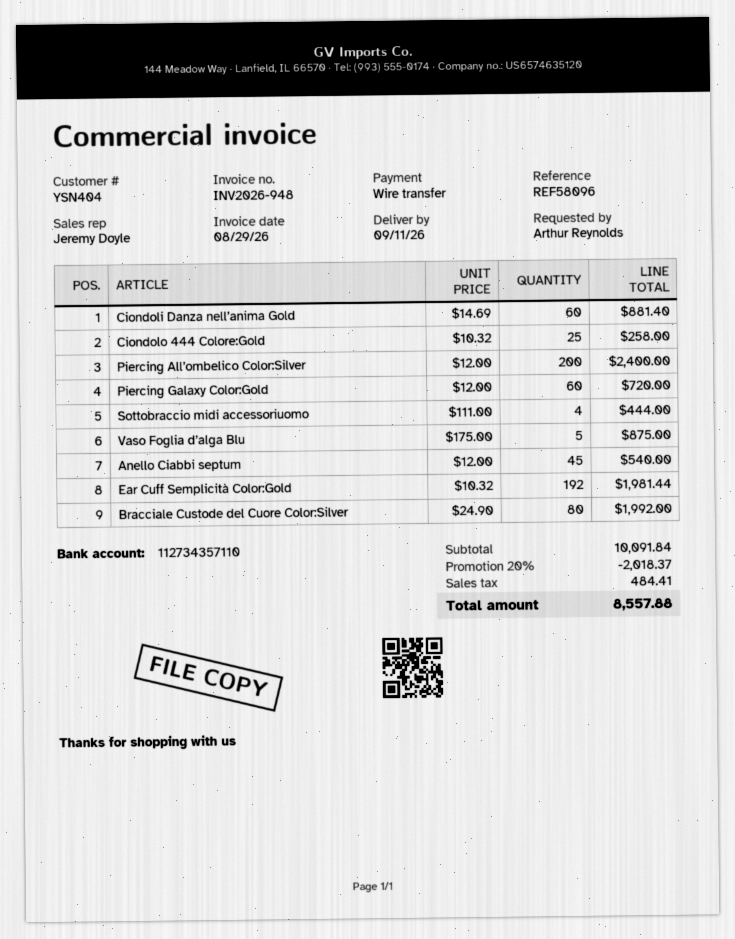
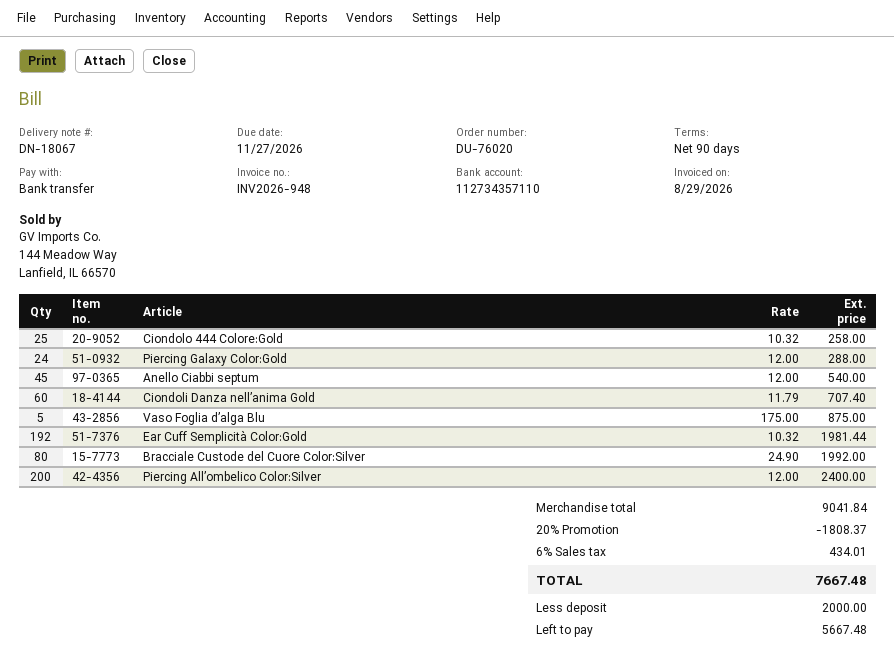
Ciondoli Danza nell’anima Gold: 60 x 14.69 = 881.40 -> 60 x 11.79 = 707.40
Piercing Galaxy Color:Gold: 60 x 12.00 = 720.00 -> 24 x 12.00 = 288.00
Sottobraccio midi accessoriuomo: 4 x 111.00 = 444.00 -> none
subtotal: 10091.84 -> 9041.84
discount: 20% = 2018.37 -> 20% = 1808.37
tax: 484.41 -> 434.01
total: 8557.88 -> 7667.48

